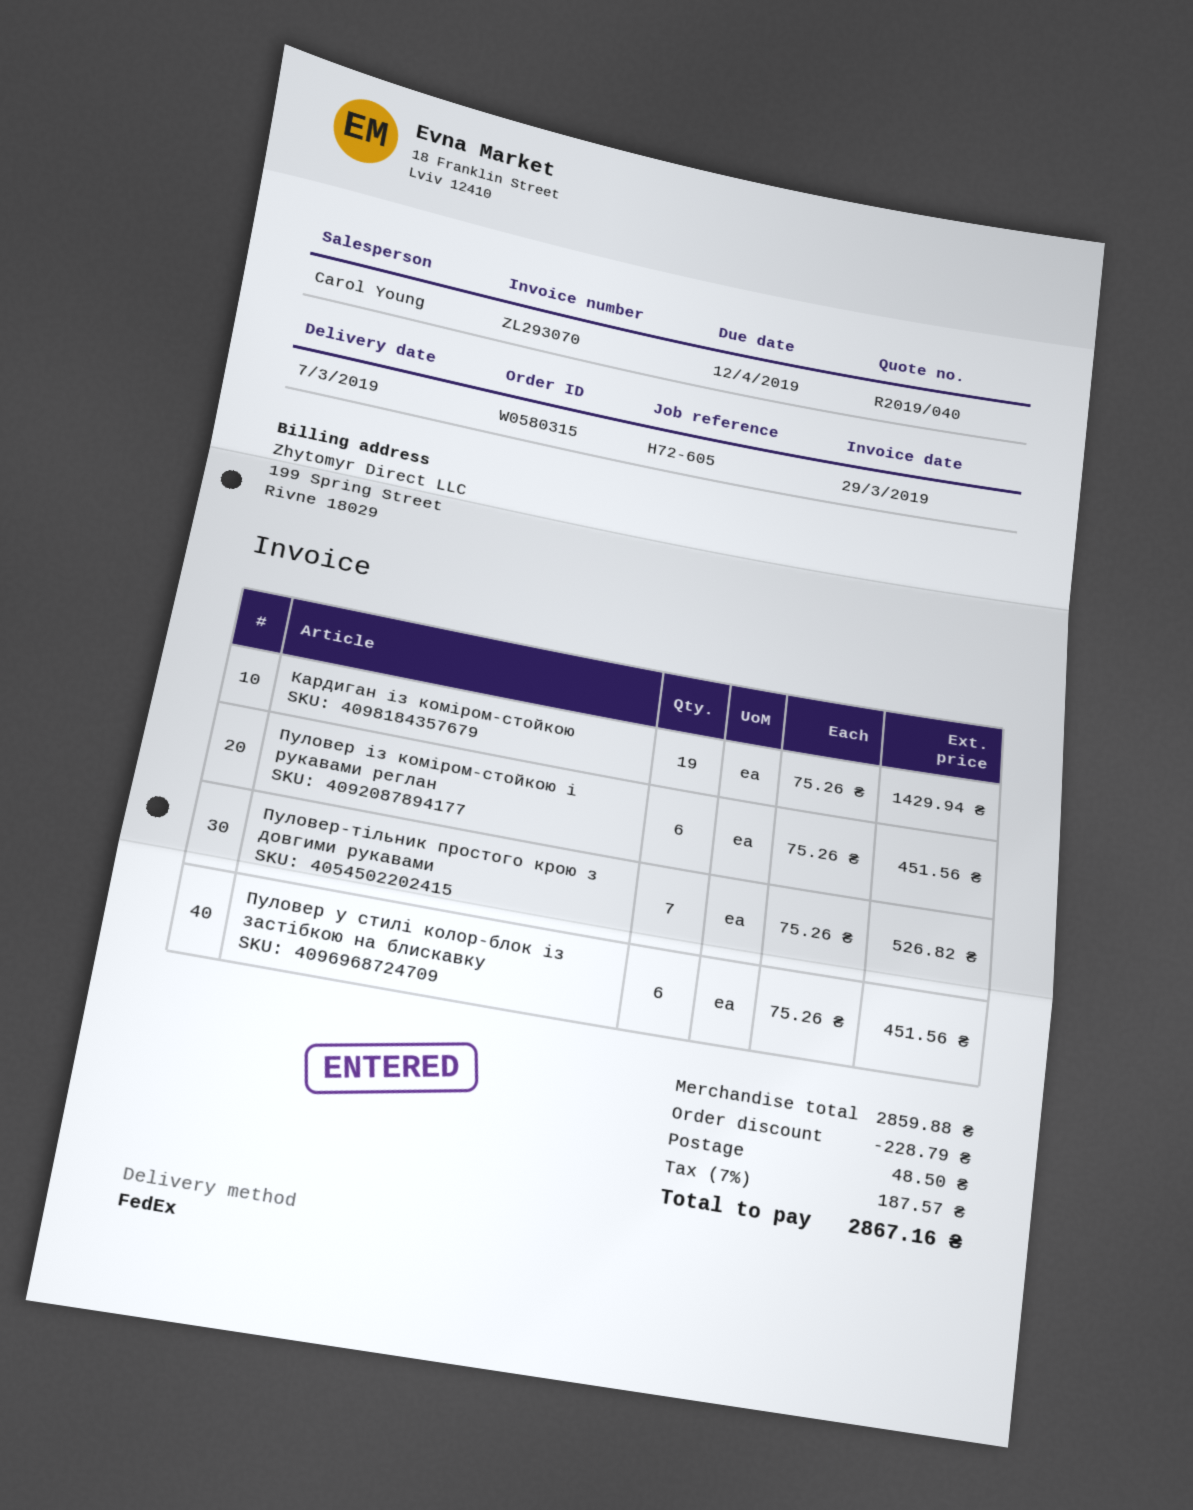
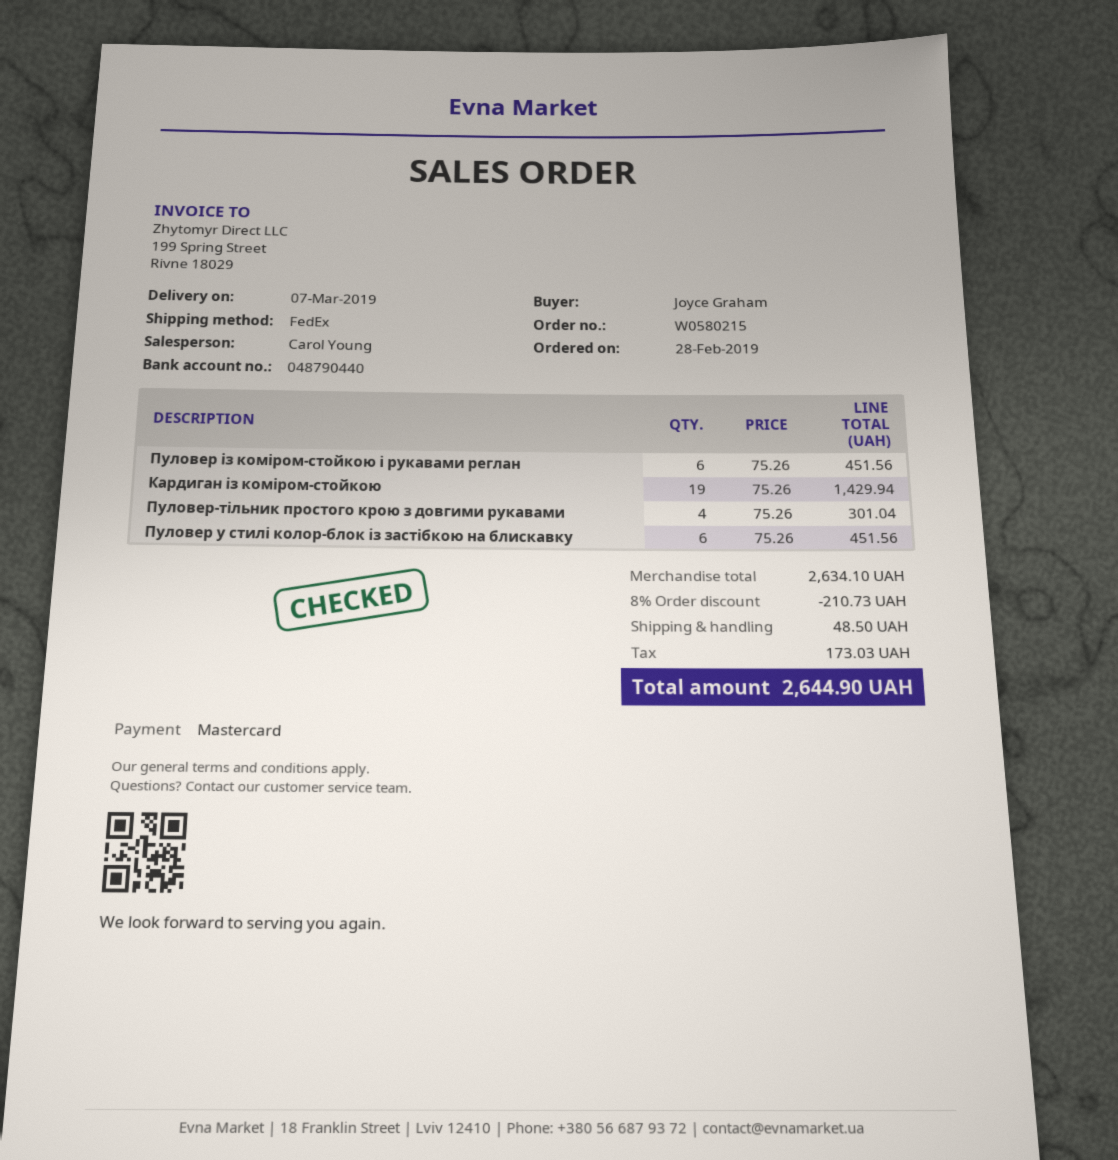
order number: W0580315 -> W0580215
Пуловер-тільник простого крою з довгими рукавами: 7 x 75.26 = 526.82 -> 4 x 75.26 = 301.04
subtotal: 2859.88 -> 2634.10
discount: 228.79 -> 210.73
tax: 187.57 -> 173.03
total: 2867.16 -> 2644.90

